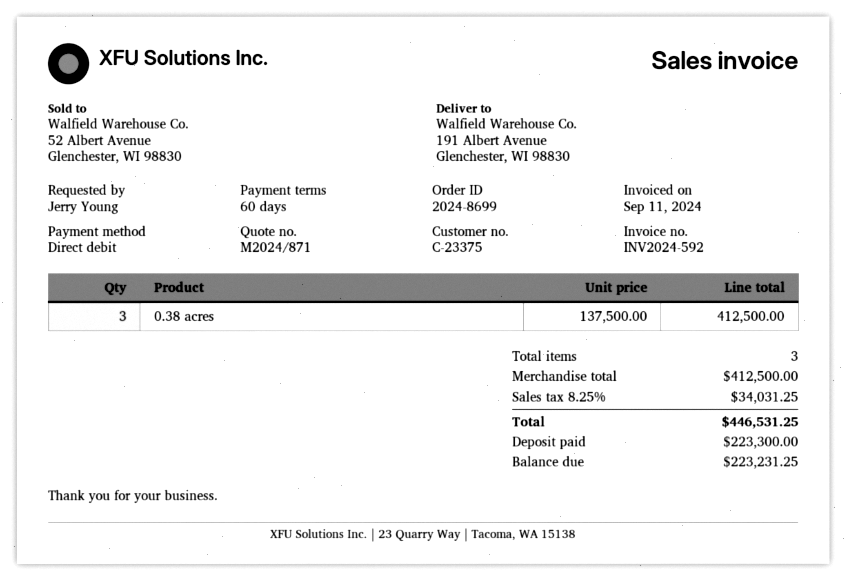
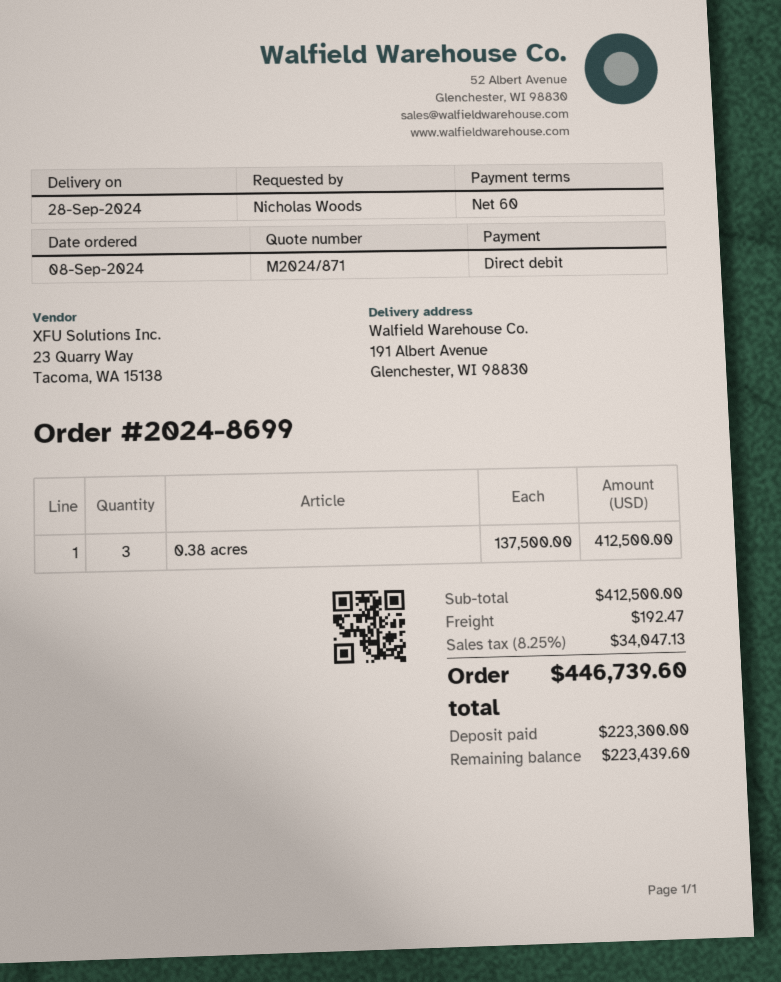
ordered by: Jerry Young -> Nicholas Woods
shipping: none -> 192.47
tax: 8.25% = 34031.25 -> 8.25% = 34047.13
total: 446531.25 -> 446739.60
balance: 223231.25 -> 223439.60

